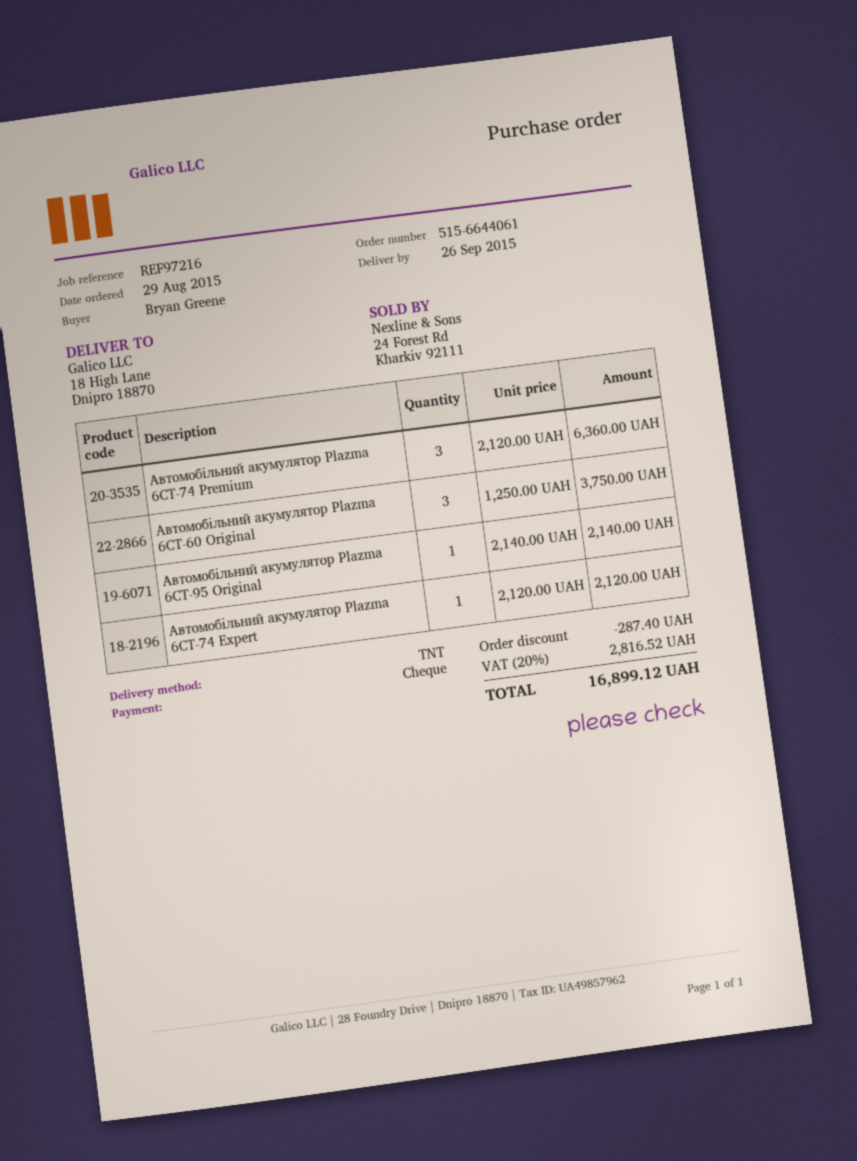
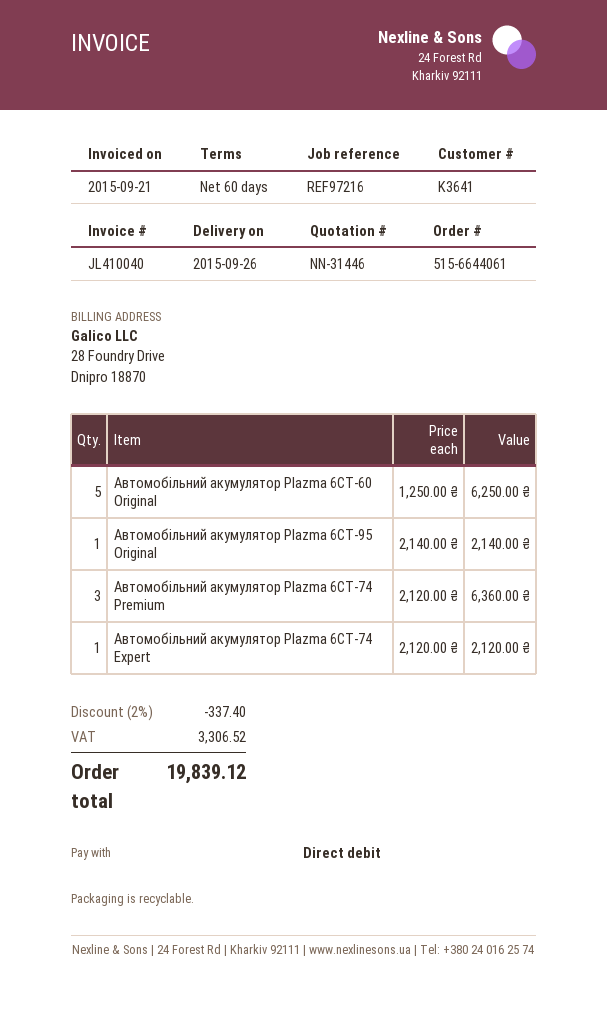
payment method: cheque -> direct debit
Автомобільний акумулятор Plazma 6СТ-60 Original: 3 x 1250.00 = 3750.00 -> 5 x 1250.00 = 6250.00
discount: 287.40 -> 337.40
tax: 2816.52 -> 3306.52
total: 16899.12 -> 19839.12

